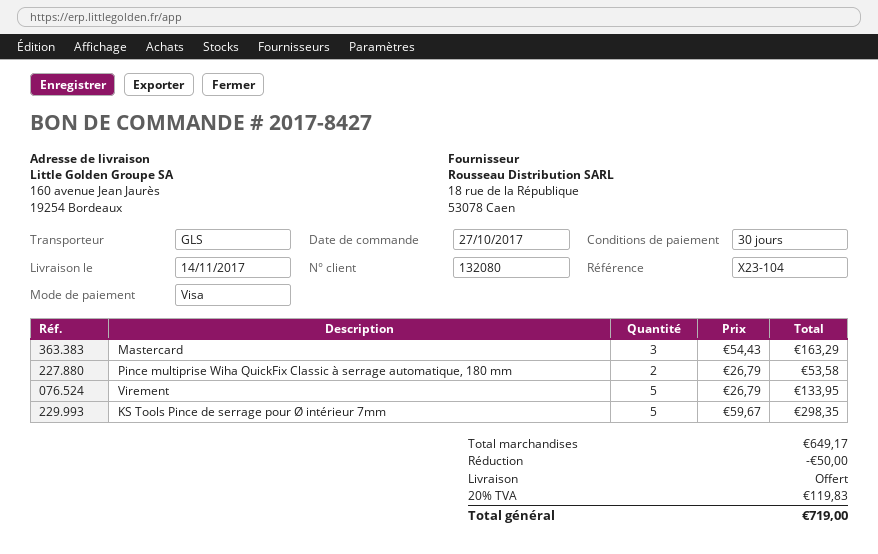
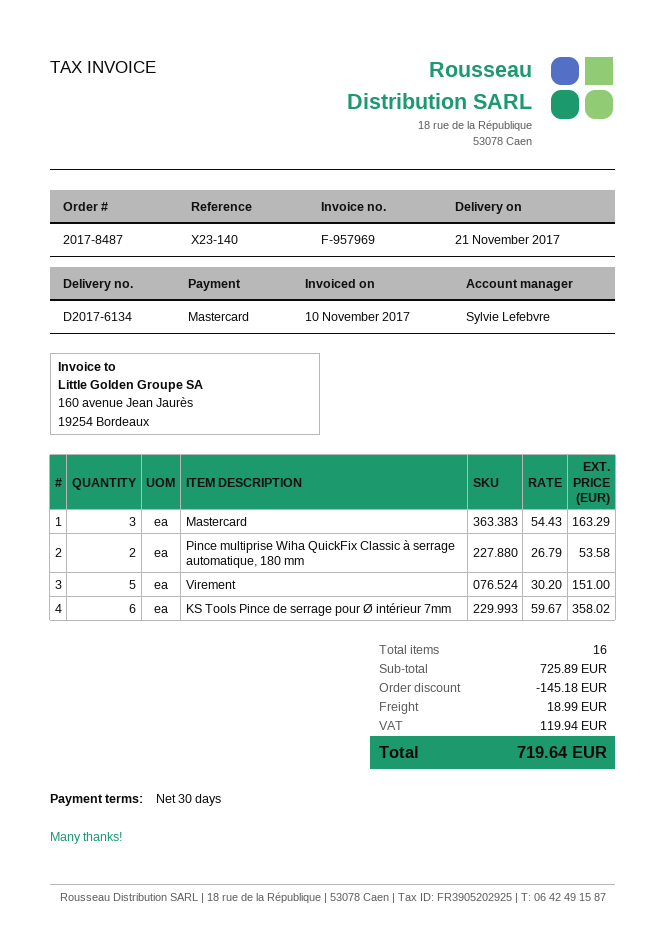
order number: 2017-8427 -> 2017-8487
delivery date: 2017-11-14 -> 2017-11-21
reference: X23-104 -> X23-140
payment method: Visa -> Mastercard
Virement: 5 x 26.79 = 133.95 -> 5 x 30.20 = 151.00
KS Tools Pince de serrage pour Ø intérieur 7mm: 5 x 59.67 = 298.35 -> 6 x 59.67 = 358.02
subtotal: 649.17 -> 725.89
discount: 50.00 -> 145.18
shipping: 0.00 -> 18.99
tax: 119.83 -> 119.94
total: 719.00 -> 719.64

